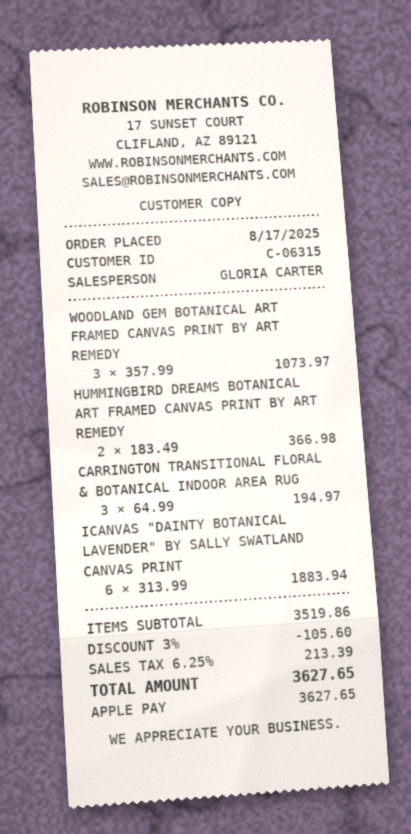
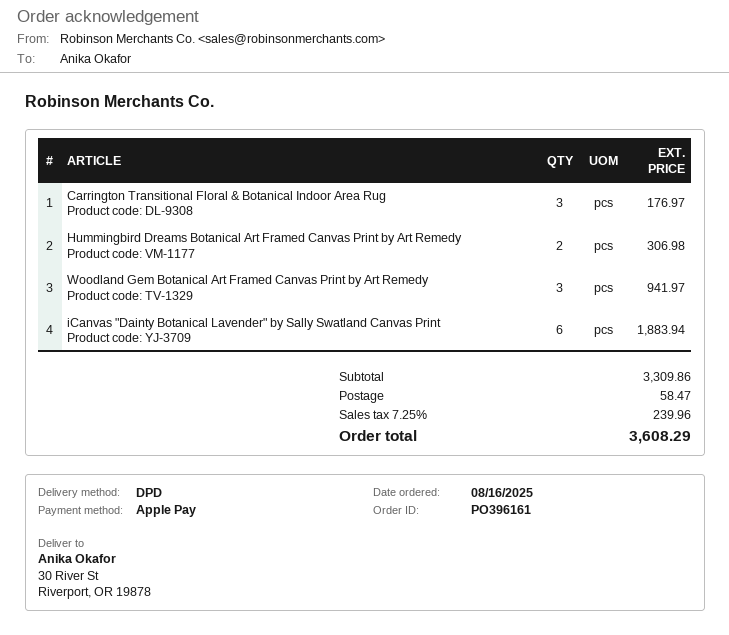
order date: 2025-08-17 -> 2025-08-16
WOODLAND GEM BOTANICAL ART FRAMED CANVAS PRINT BY ART REMEDY: 3 for 1073.97 -> 3 for 941.97
HUMMINGBIRD DREAMS BOTANICAL ART FRAMED CANVAS PRINT BY ART REMEDY: 2 for 366.98 -> 2 for 306.98
CARRINGTON TRANSITIONAL FLORAL & BOTANICAL INDOOR AREA RUG: 3 for 194.97 -> 3 for 176.97
subtotal: 3519.86 -> 3309.86
discount: 3% = 105.60 -> none
shipping: none -> 58.47
tax: 6.25% = 213.39 -> 7.25% = 239.96
total: 3627.65 -> 3608.29

